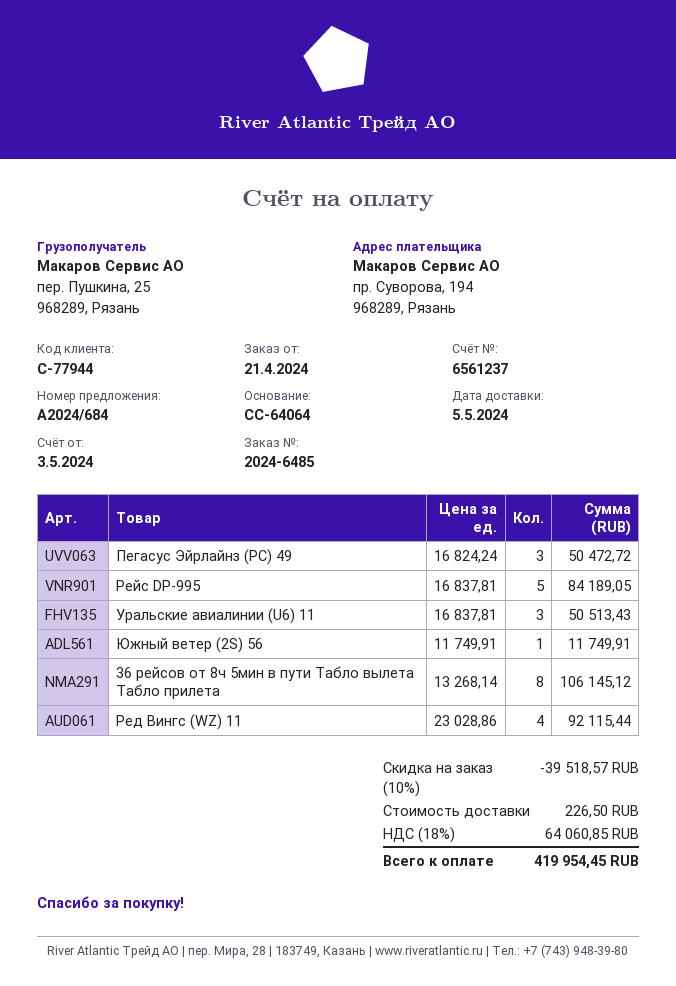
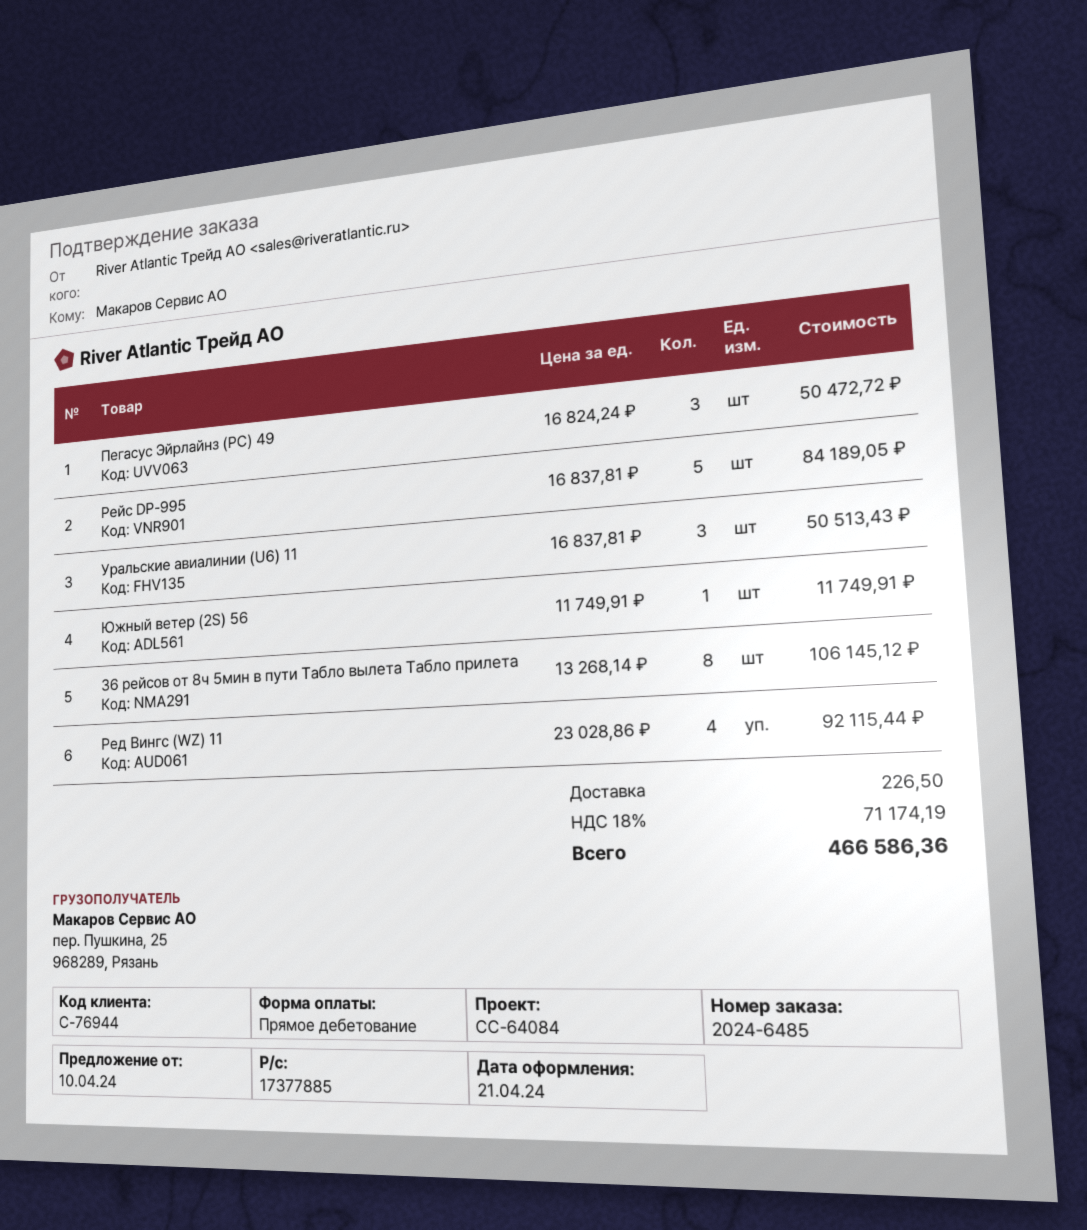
customer number: C-77944 -> C-76944
reference: CC-64064 -> CC-64084
discount: 10% = 39518.57 -> none
tax: 18% = 64060.85 -> 18% = 71174.19
total: 419954.45 -> 466586.36

